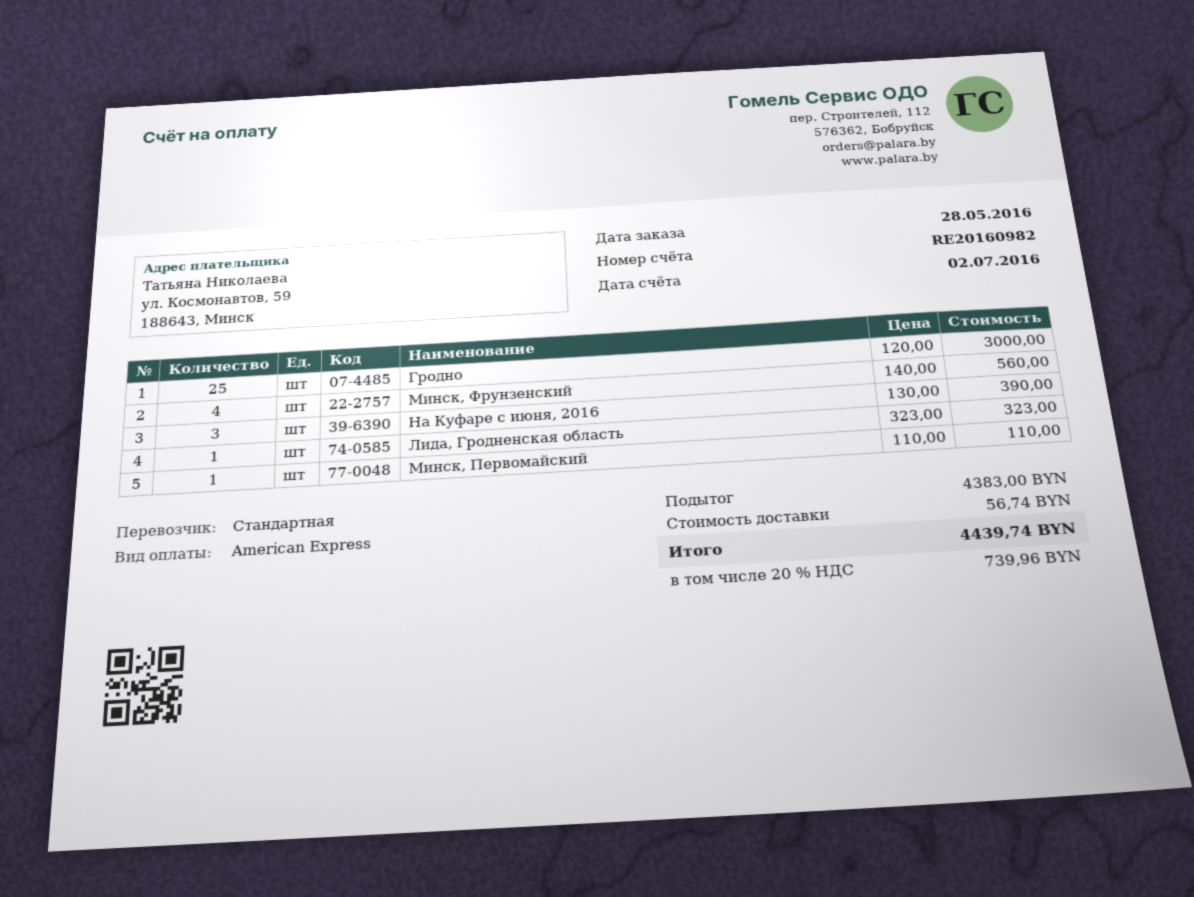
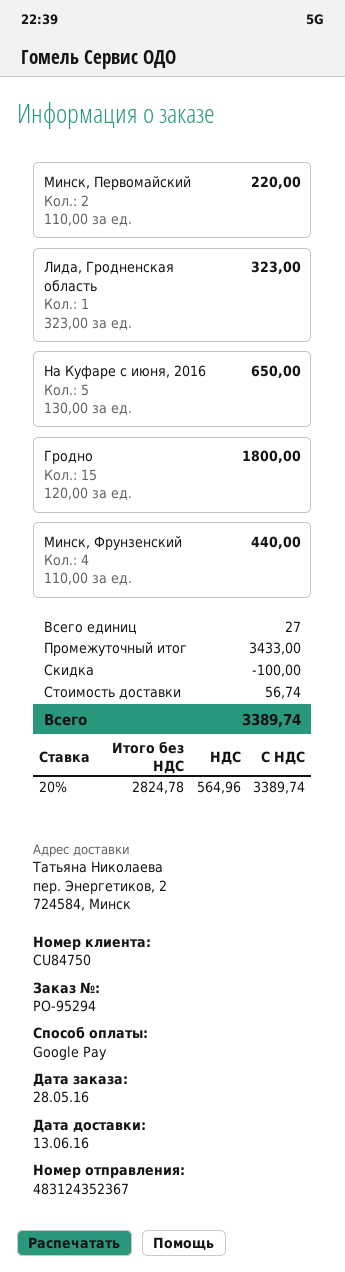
payment method: American Express -> Google Pay
Гродно: 25 x 120.00 = 3000.00 -> 15 x 120.00 = 1800.00
Минск, Фрунзенский: 4 x 140.00 = 560.00 -> 4 x 110.00 = 440.00
На Куфаре с июня, 2016: 3 x 130.00 = 390.00 -> 5 x 130.00 = 650.00
Минск, Первомайский: 1 x 110.00 = 110.00 -> 2 x 110.00 = 220.00
subtotal: 4383.00 -> 3433.00
discount: none -> 100.00
tax: 20% = 739.96 -> 20% = 564.96
total: 4439.74 -> 3389.74

